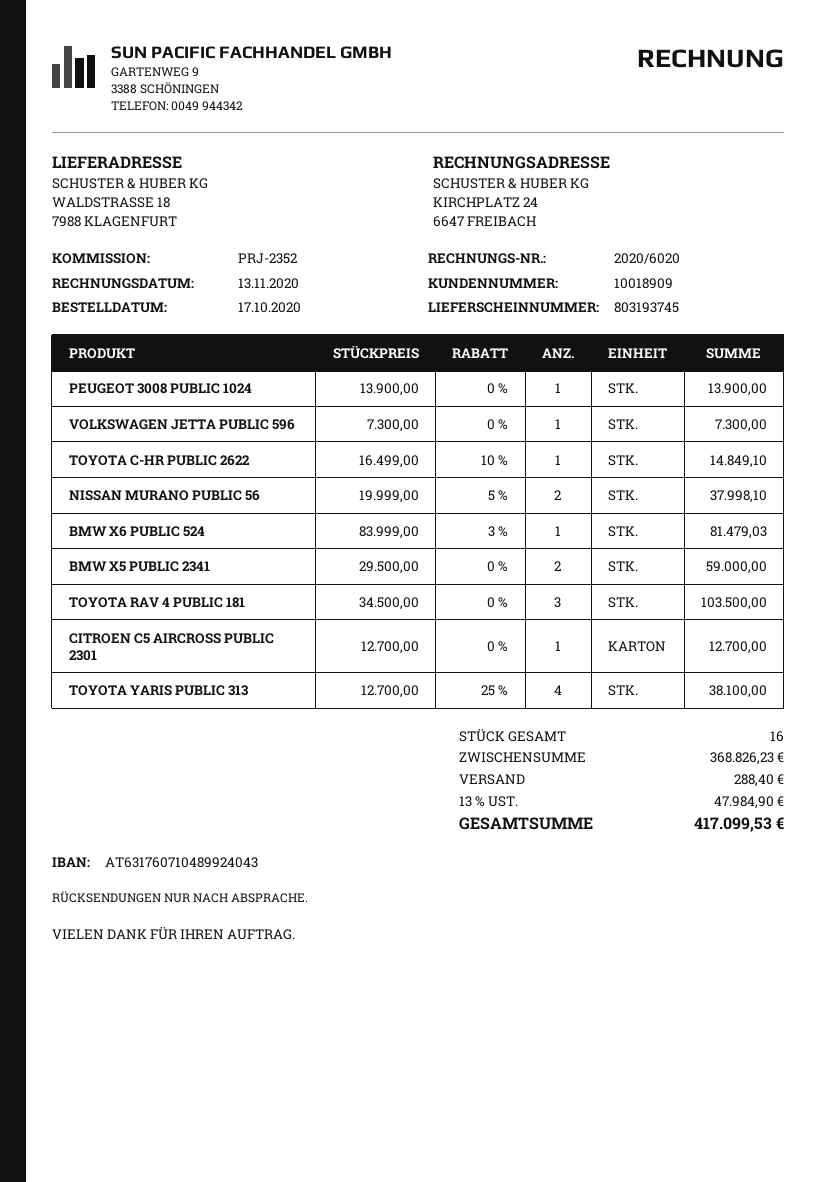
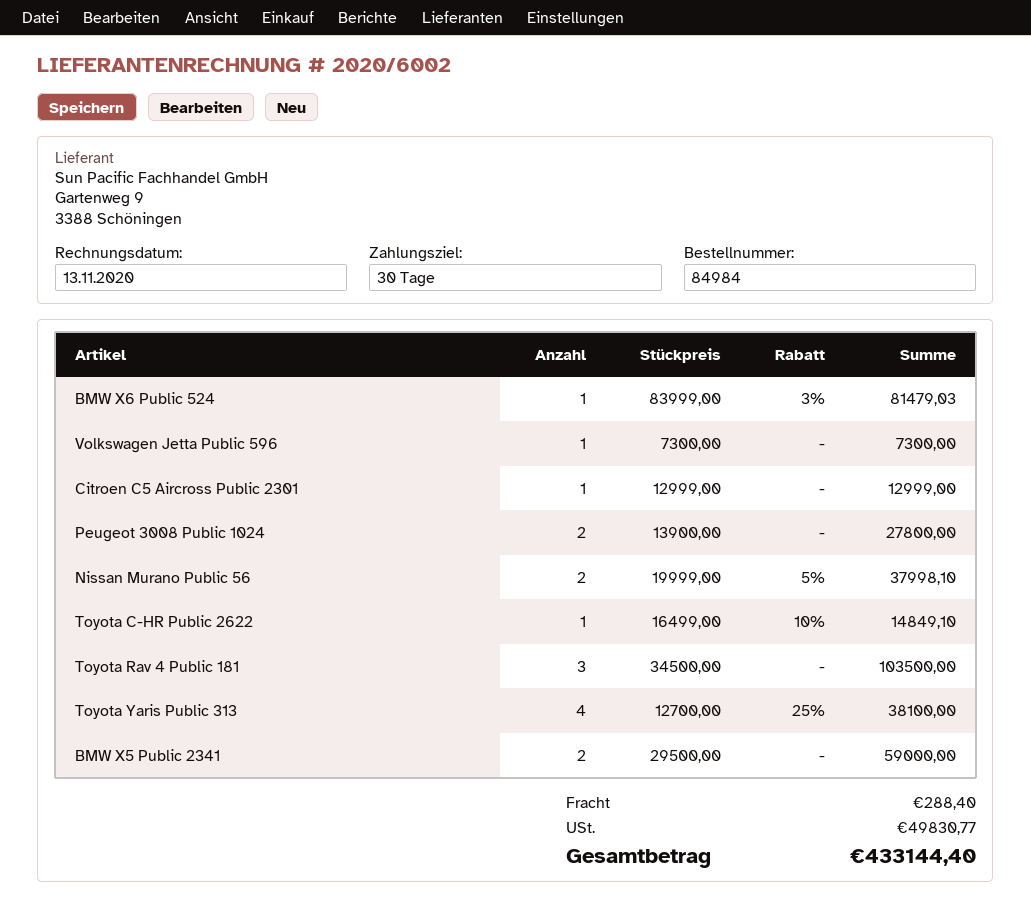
invoice number: 2020/6020 -> 2020/6002
PEUGEOT 3008 PUBLIC 1024: 1 x 13900.00 = 13900.00 -> 2 x 13900.00 = 27800.00
CITROEN C5 AIRCROSS PUBLIC 2301: 1 x 12700.00 = 12700.00 -> 1 x 12999.00 = 12999.00
tax: 47984.90 -> 49830.77
total: 417099.53 -> 433144.40

